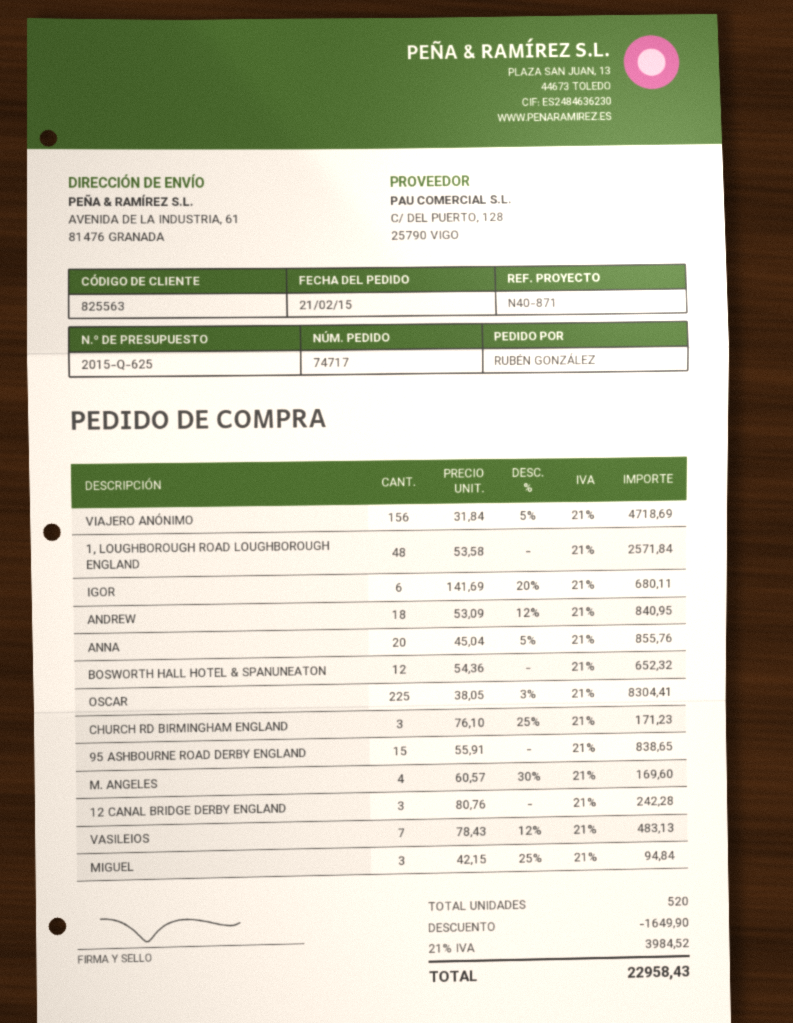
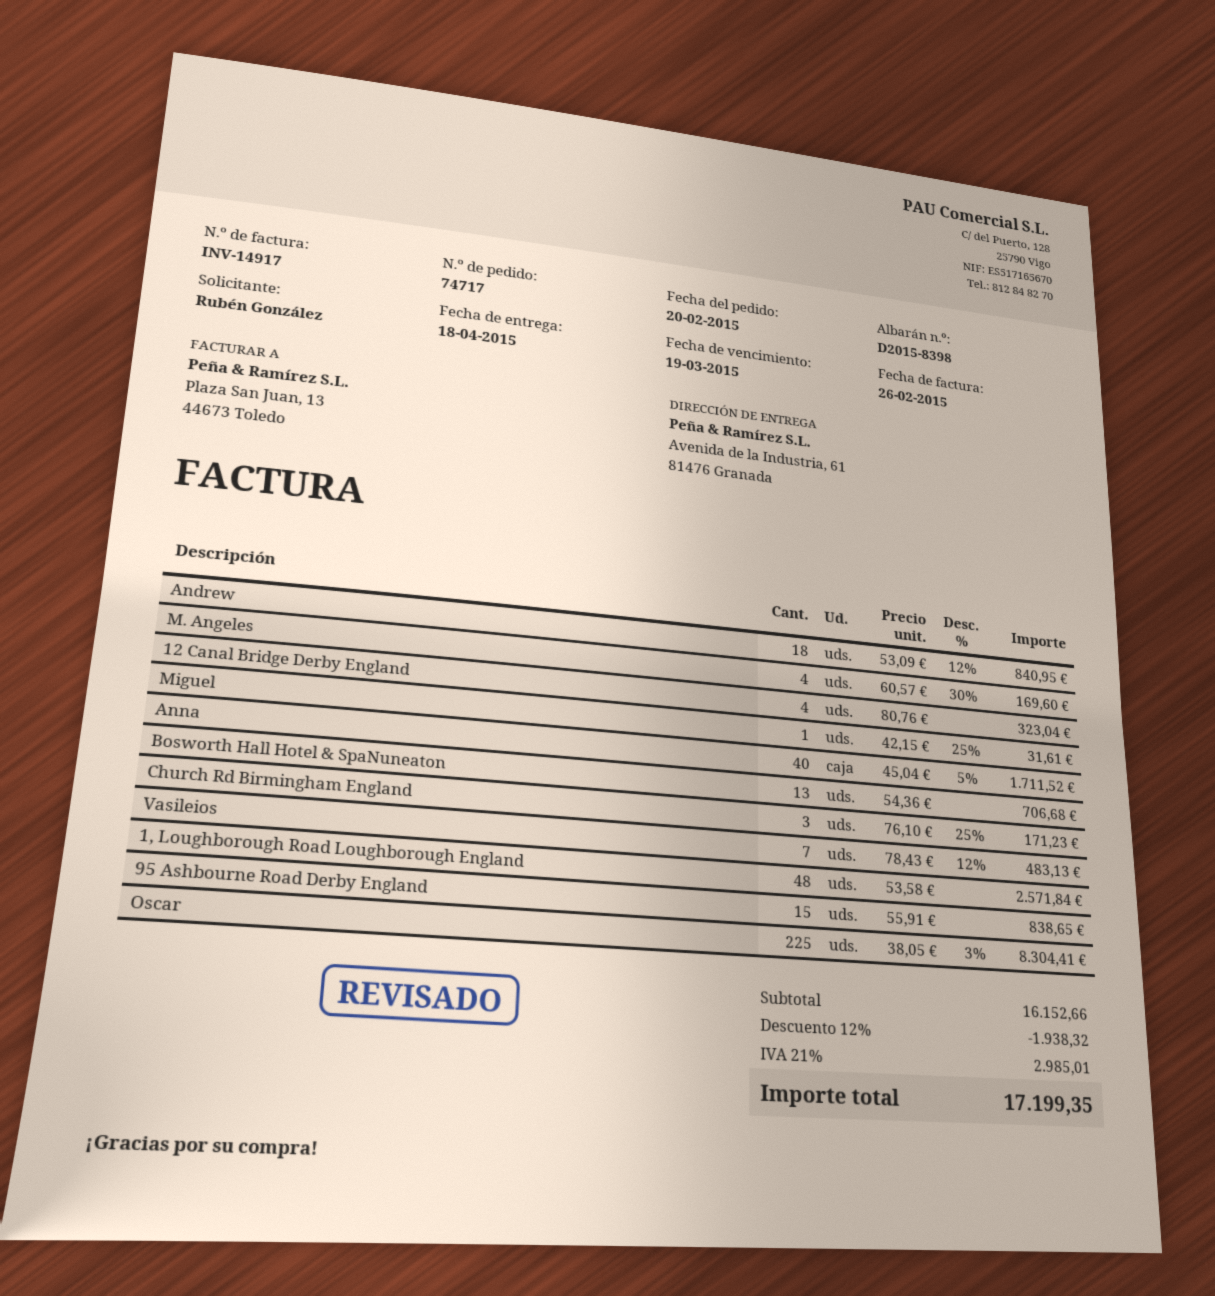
order date: 2015-02-21 -> 2015-02-20
VIAJERO ANÓNIMO: 156 x 31.84 - 5% = 4718.69 -> none
IGOR: 6 x 141.69 - 20% = 680.11 -> none
ANNA: 20 x 45.04 - 5% = 855.76 -> 40 x 45.04 - 5% = 1711.52
BOSWORTH HALL HOTEL & SPANUNEATON: 12 x 54.36 = 652.32 -> 13 x 54.36 = 706.68
12 CANAL BRIDGE DERBY ENGLAND: 3 x 80.76 = 242.28 -> 4 x 80.76 = 323.04
MIGUEL: 3 x 42.15 - 25% = 94.84 -> 1 x 42.15 - 25% = 31.61
discount: 1649.90 -> 1938.32
tax: 21% = 3984.52 -> 21% = 2985.01
total: 22958.43 -> 17199.35

